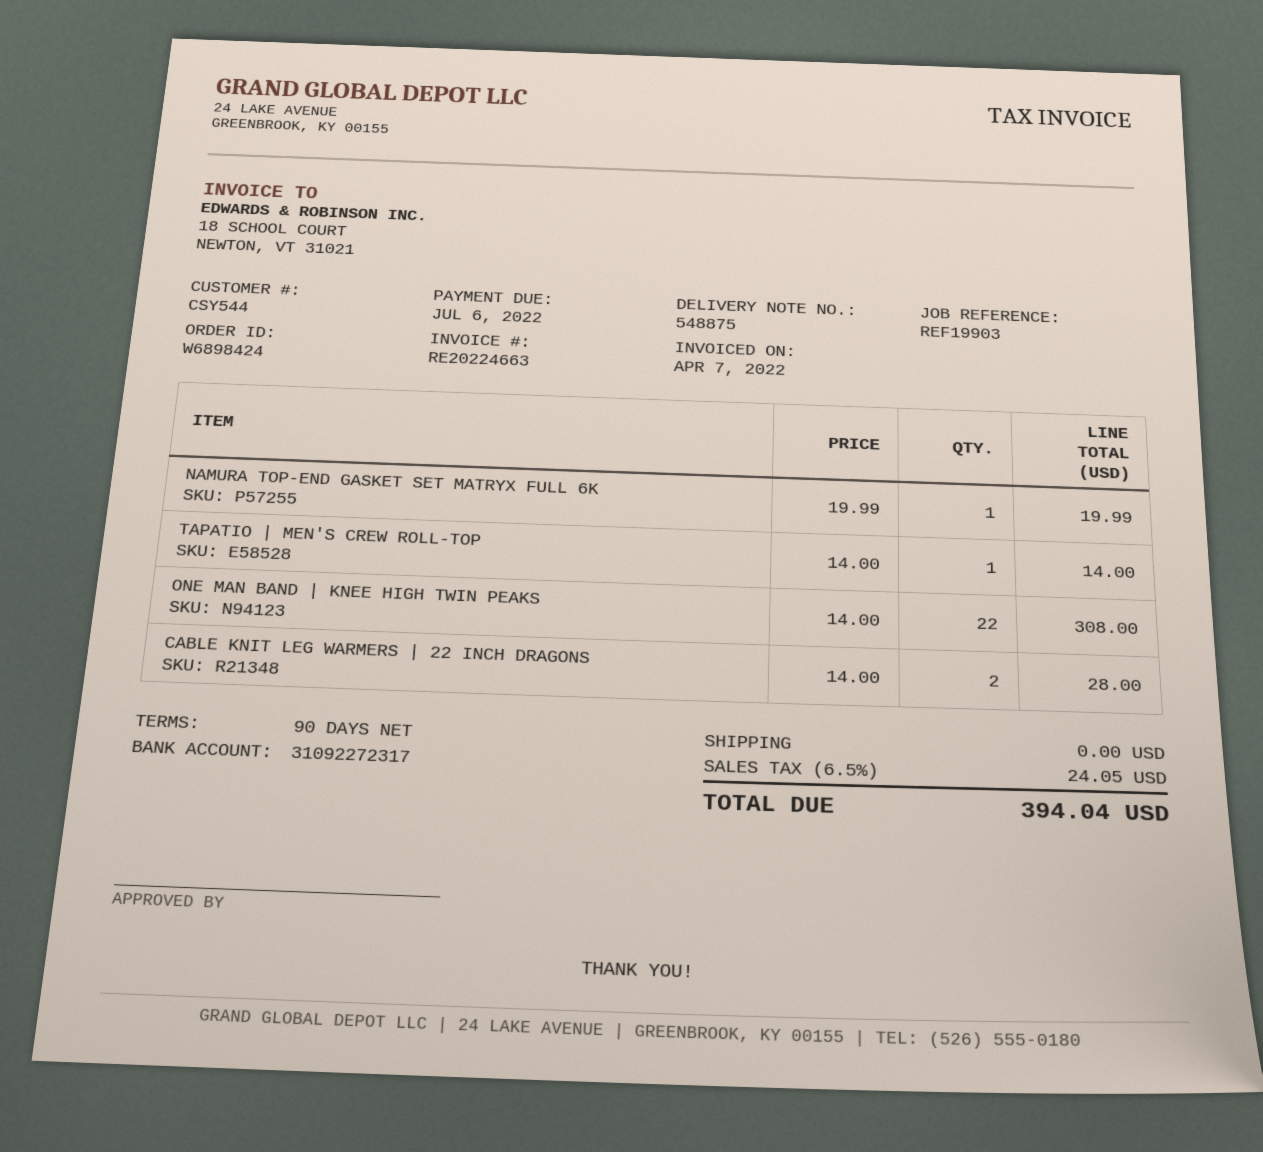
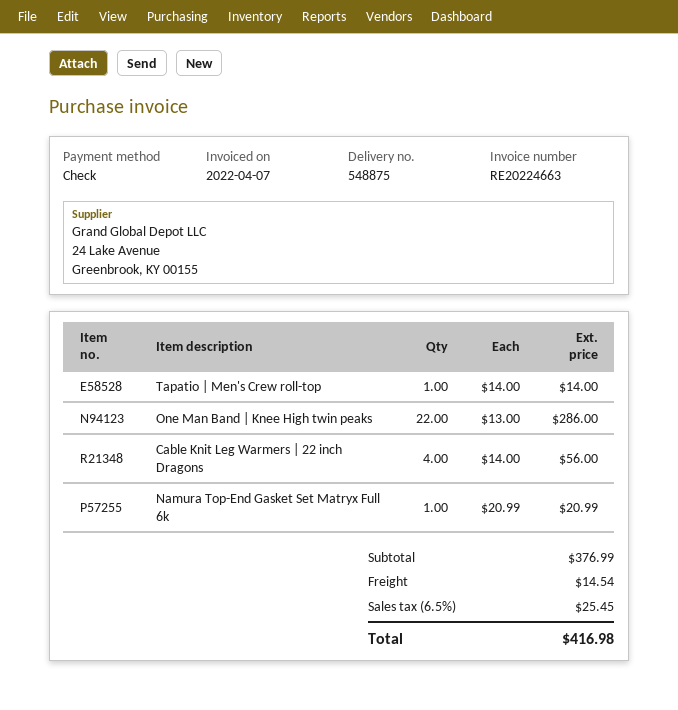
NAMURA TOP-END GASKET SET MATRYX FULL 6K: 1 x 19.99 = 19.99 -> 1 x 20.99 = 20.99
ONE MAN BAND | KNEE HIGH TWIN PEAKS: 22 x 14.00 = 308.00 -> 22 x 13.00 = 286.00
CABLE KNIT LEG WARMERS | 22 INCH DRAGONS: 2 x 14.00 = 28.00 -> 4 x 14.00 = 56.00
shipping: 0.00 -> 14.54
tax: 6.5% = 24.05 -> 6.5% = 25.45
total: 394.04 -> 416.98

